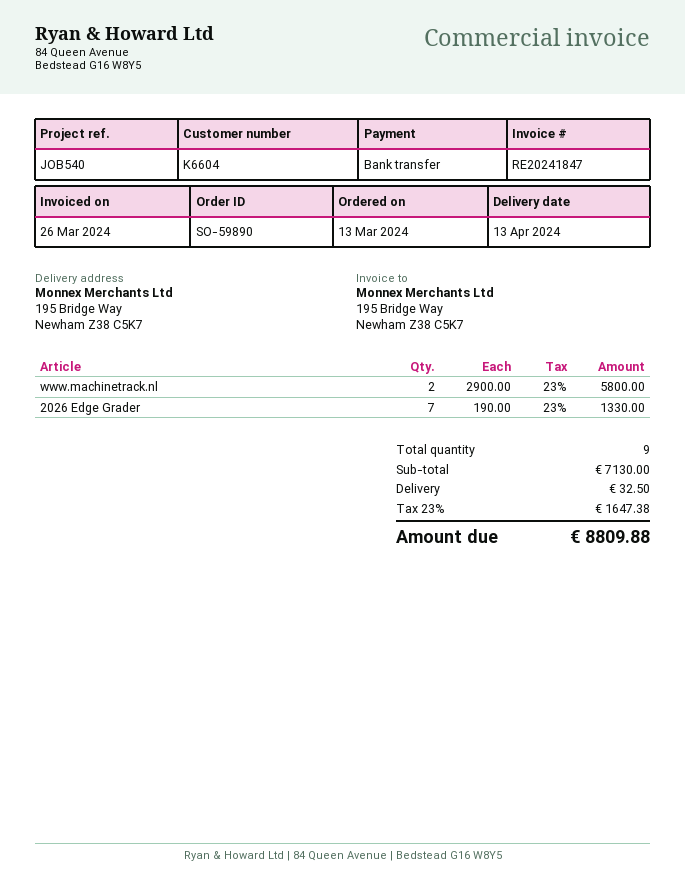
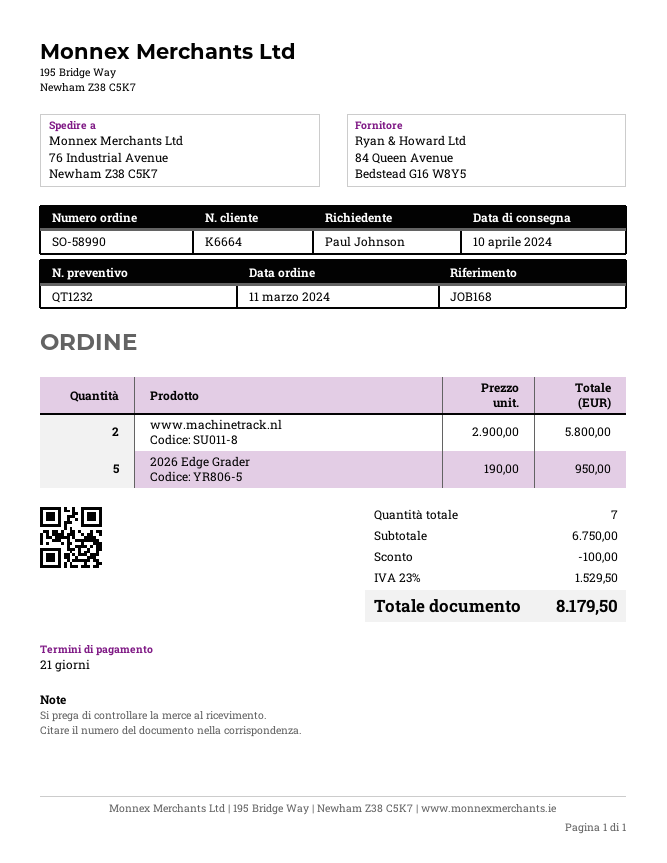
order number: SO-59890 -> SO-58990
order date: 2024-03-13 -> 2024-03-11
delivery date: 2024-04-13 -> 2024-04-10
customer number: K6604 -> K6664
reference: JOB540 -> JOB168
ship to: 195 Bridge Way, Newham Z38 C5K7 -> 76 Industrial Avenue, Newham Z38 C5K7
2026 Edge Grader: 7 x 190.00 = 1330.00 -> 5 x 190.00 = 950.00
total quantity: 9 -> 7
subtotal: 7130.00 -> 6750.00
discount: none -> 100.00
shipping: 32.50 -> none
tax: 23% = 1647.38 -> 23% = 1529.50
total: 8809.88 -> 8179.50

